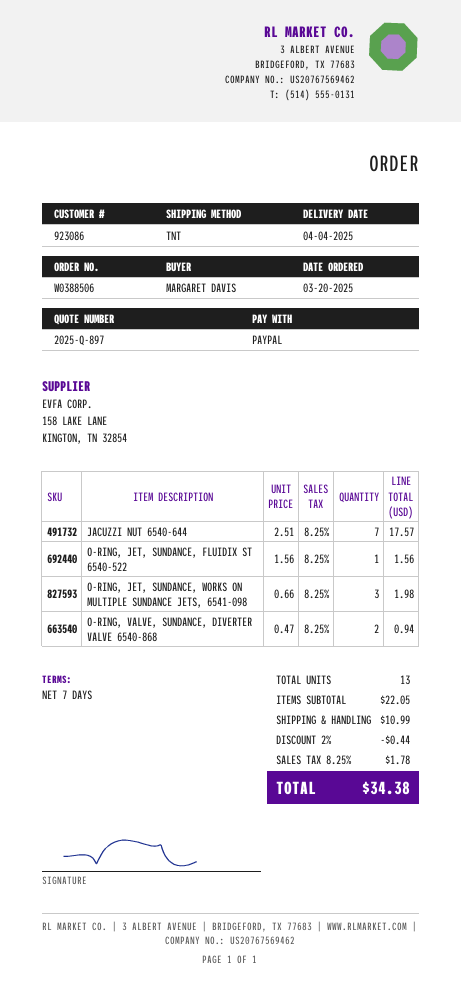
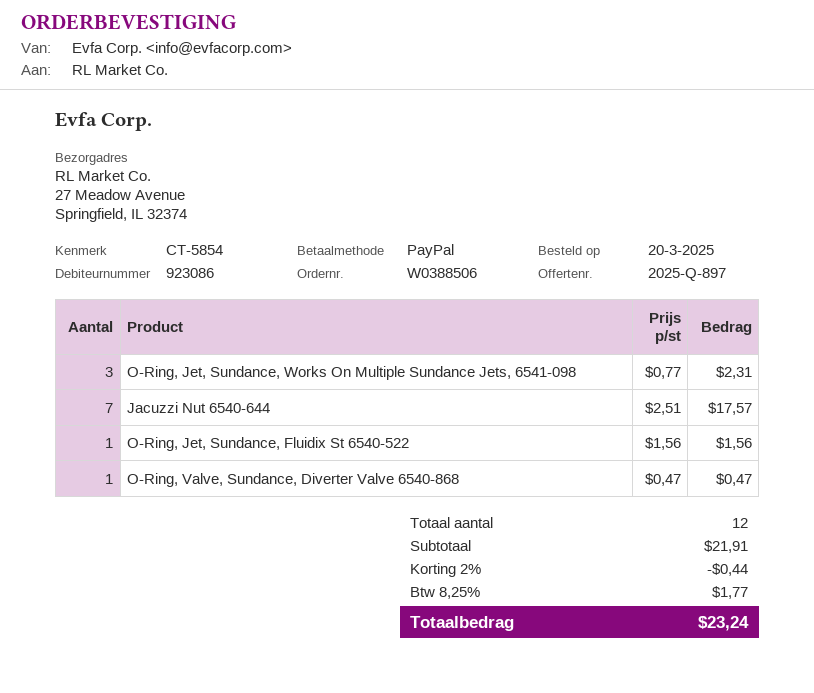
O-RING, JET, SUNDANCE, WORKS ON MULTIPLE SUNDANCE JETS, 6541-098: 3 x 0.66 = 1.98 -> 3 x 0.77 = 2.31
O-RING, VALVE, SUNDANCE, DIVERTER VALVE 6540-868: 2 x 0.47 = 0.94 -> 1 x 0.47 = 0.47
total quantity: 13 -> 12
subtotal: 22.05 -> 21.91
shipping: 10.99 -> none
tax: 8.25% = 1.78 -> 8.25% = 1.77
total: 34.38 -> 23.24

